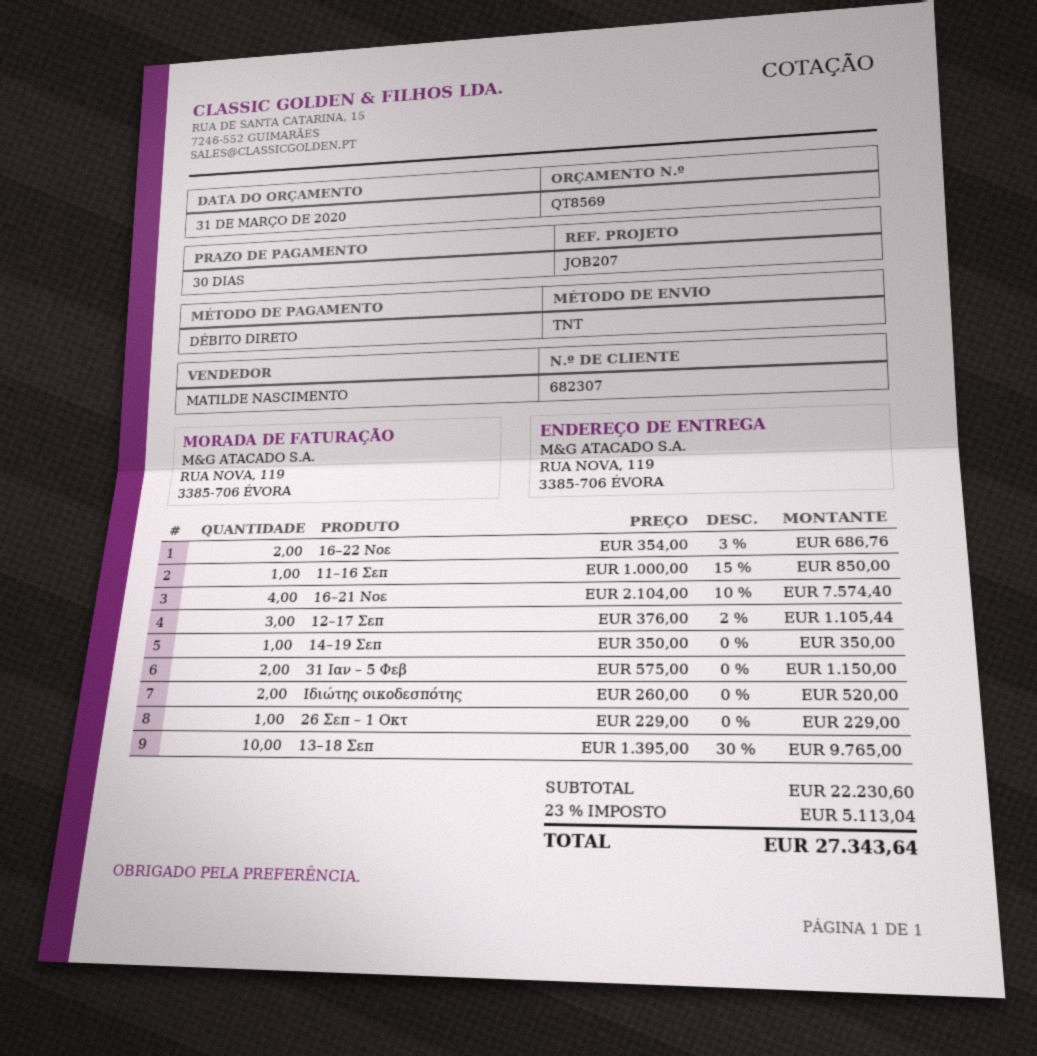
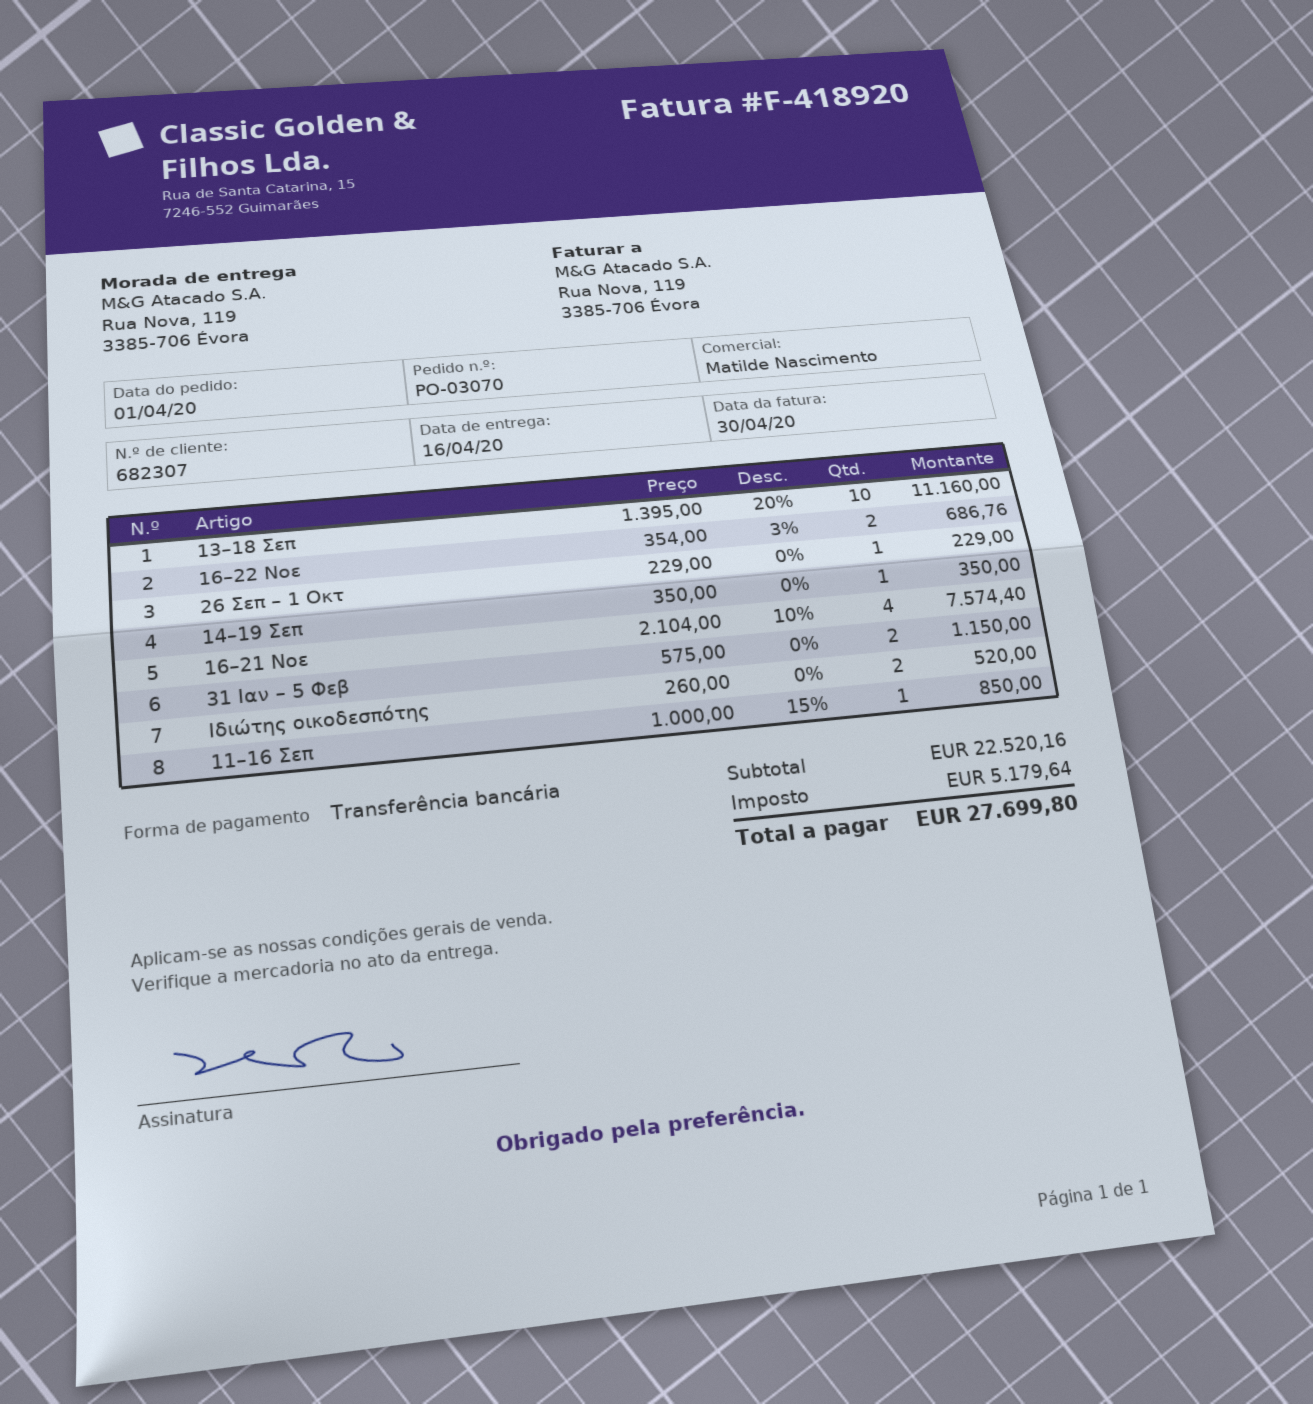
payment method: direct debit -> bank transfer
12–17 Σεπ: 3 x 376.00 - 2% = 1105.44 -> none
13–18 Σεπ: 10 x 1395.00 - 30% = 9765.00 -> 10 x 1395.00 - 20% = 11160.00
subtotal: 22230.60 -> 22520.16
tax: 5113.04 -> 5179.64
total: 27343.64 -> 27699.80

